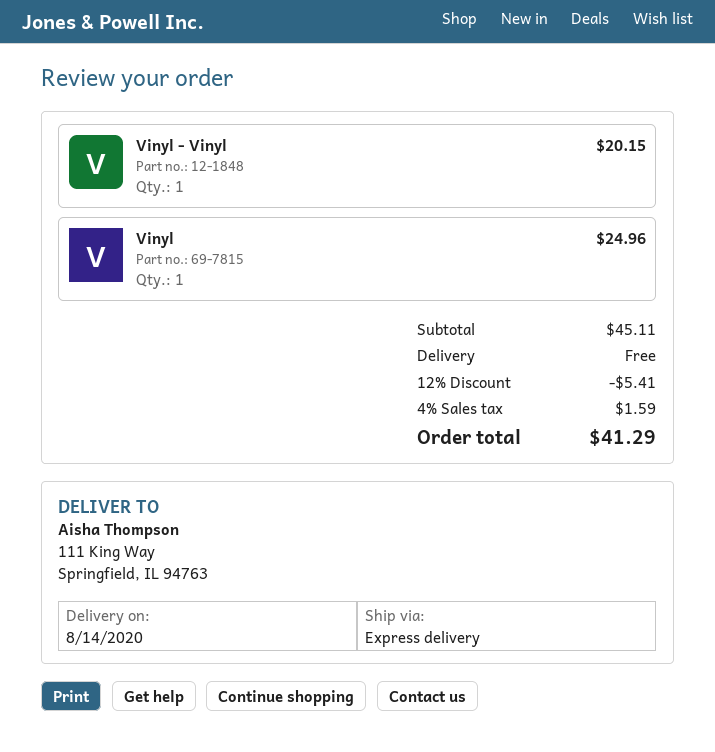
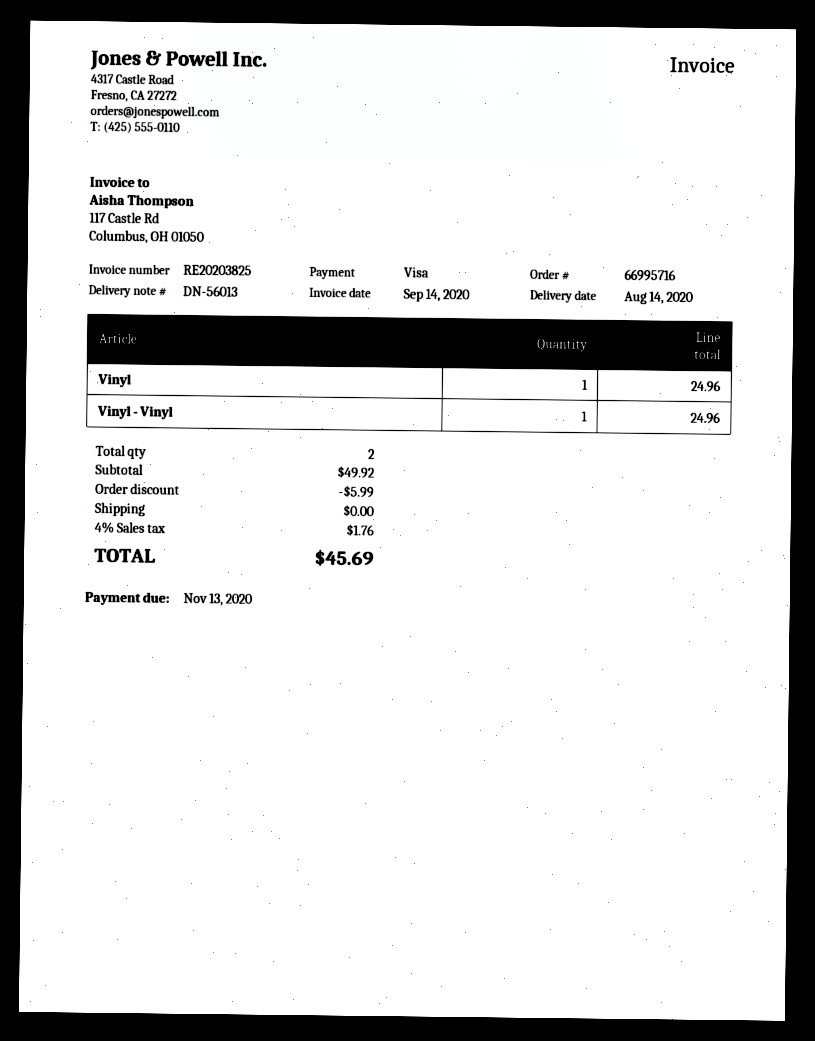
Vinyl - Vinyl: 1 for 20.15 -> 1 for 24.96
subtotal: 45.11 -> 49.92
discount: 5.41 -> 5.99
tax: 4% = 1.59 -> 4% = 1.76
total: 41.29 -> 45.69

